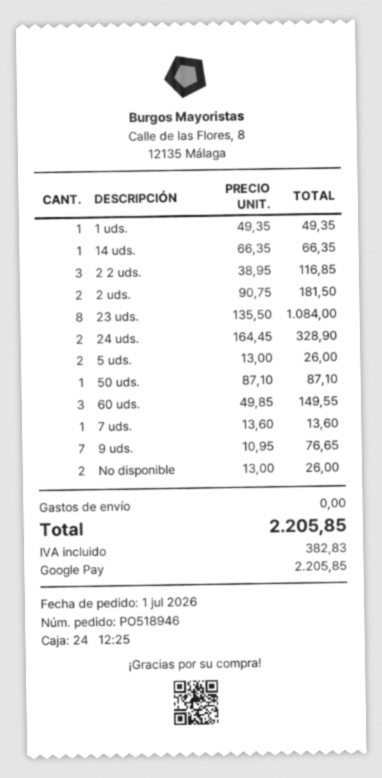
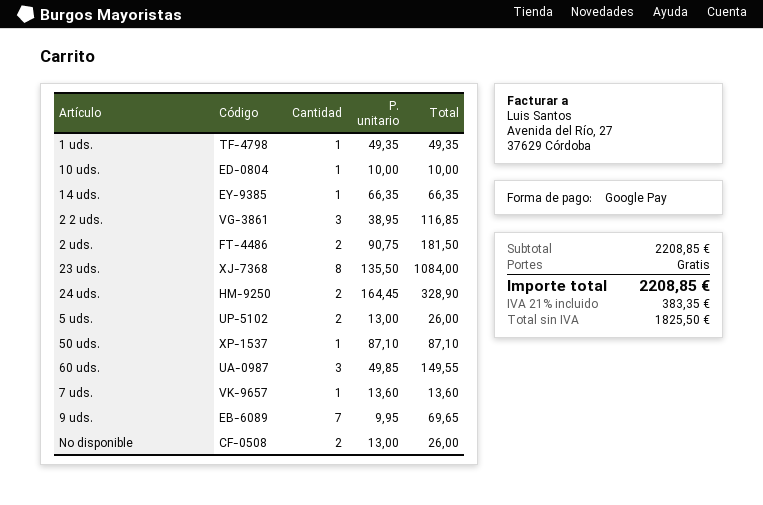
9 uds.: 7 x 10.95 = 76.65 -> 7 x 9.95 = 69.65
10 uds.: none -> 1 x 10.00 = 10.00
tax: 382.83 -> 383.35
total: 2205.85 -> 2208.85

